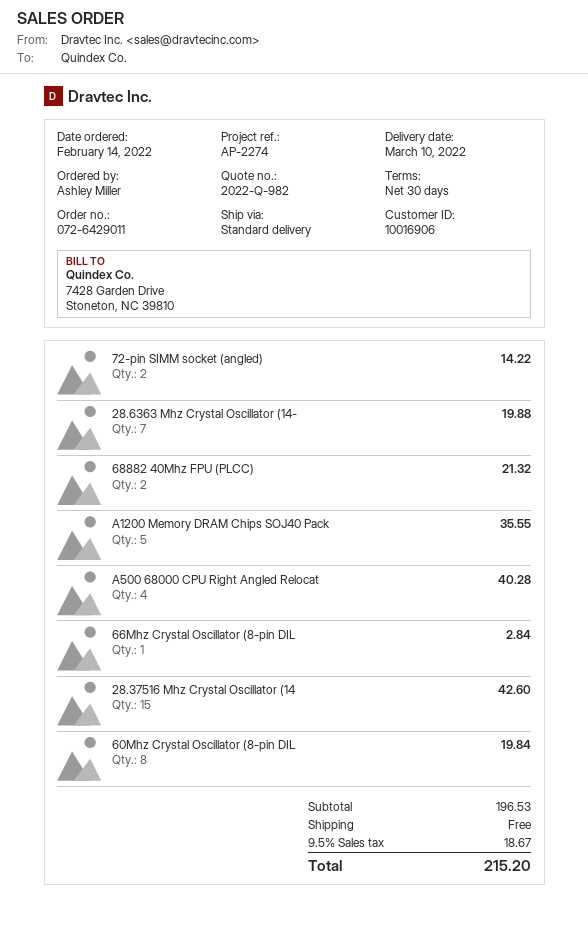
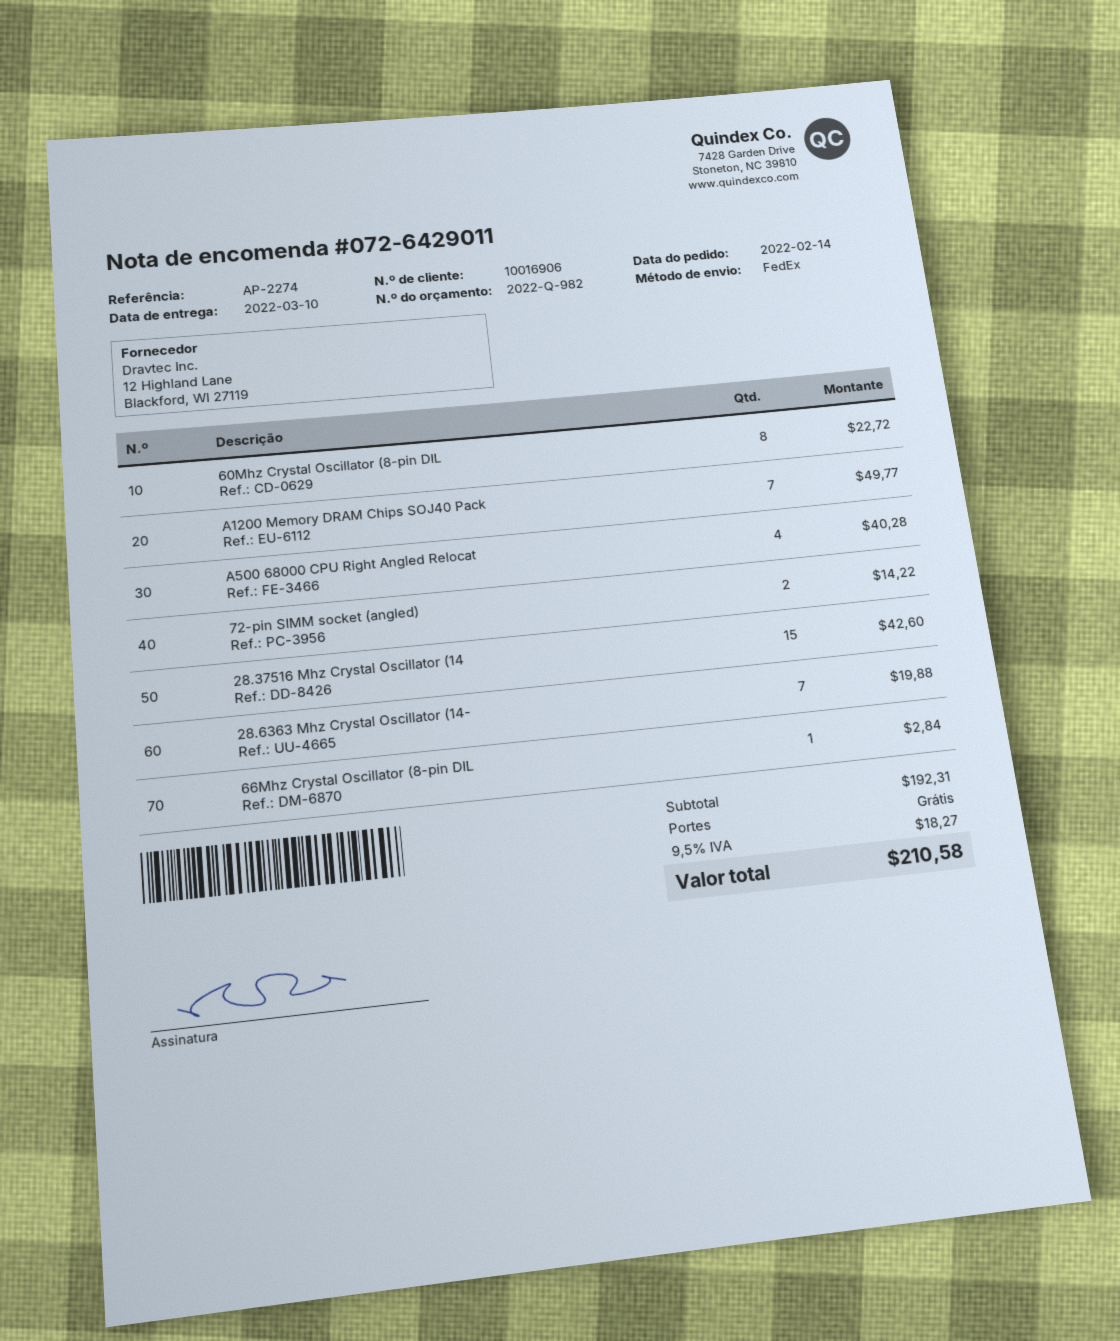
shipping method: standard -> FedEx
68882 40Mhz FPU (PLCC): 2 for 21.32 -> none
A1200 Memory DRAM Chips SOJ40 Pack: 5 for 35.55 -> 7 for 49.77
60Mhz Crystal Oscillator (8-pin DIL: 8 for 19.84 -> 8 for 22.72
subtotal: 196.53 -> 192.31
tax: 9.5% = 18.67 -> 9.5% = 18.27
total: 215.20 -> 210.58

